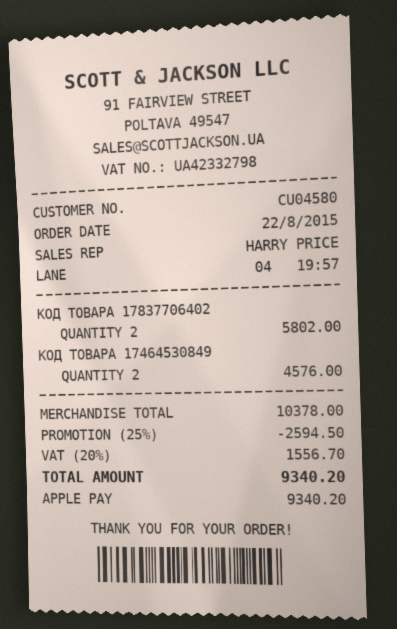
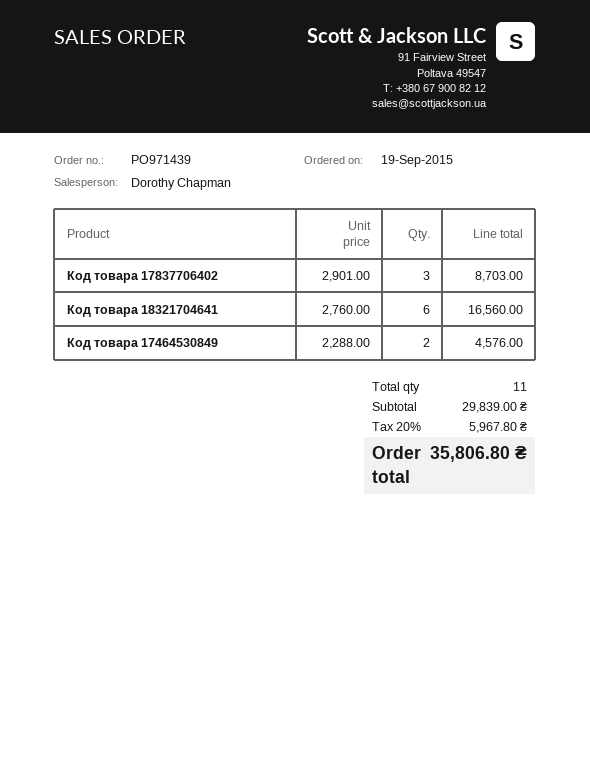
order date: 2015-08-22 -> 2015-09-19
sales rep: HARRY PRICE -> Dorothy Chapman
КОД ТОВАРА 17837706402: 2 for 5802.00 -> 3 for 8703.00
Код товара 18321704641: none -> 6 for 16560.00
subtotal: 10378.00 -> 29839.00
discount: 25% = 2594.50 -> none
tax: 20% = 1556.70 -> 20% = 5967.80
total: 9340.20 -> 35806.80

